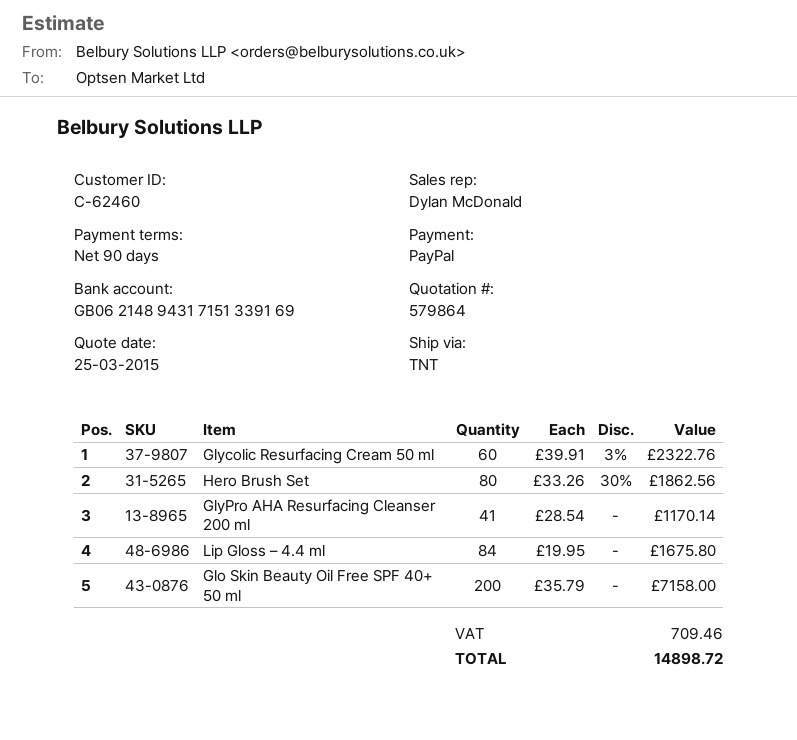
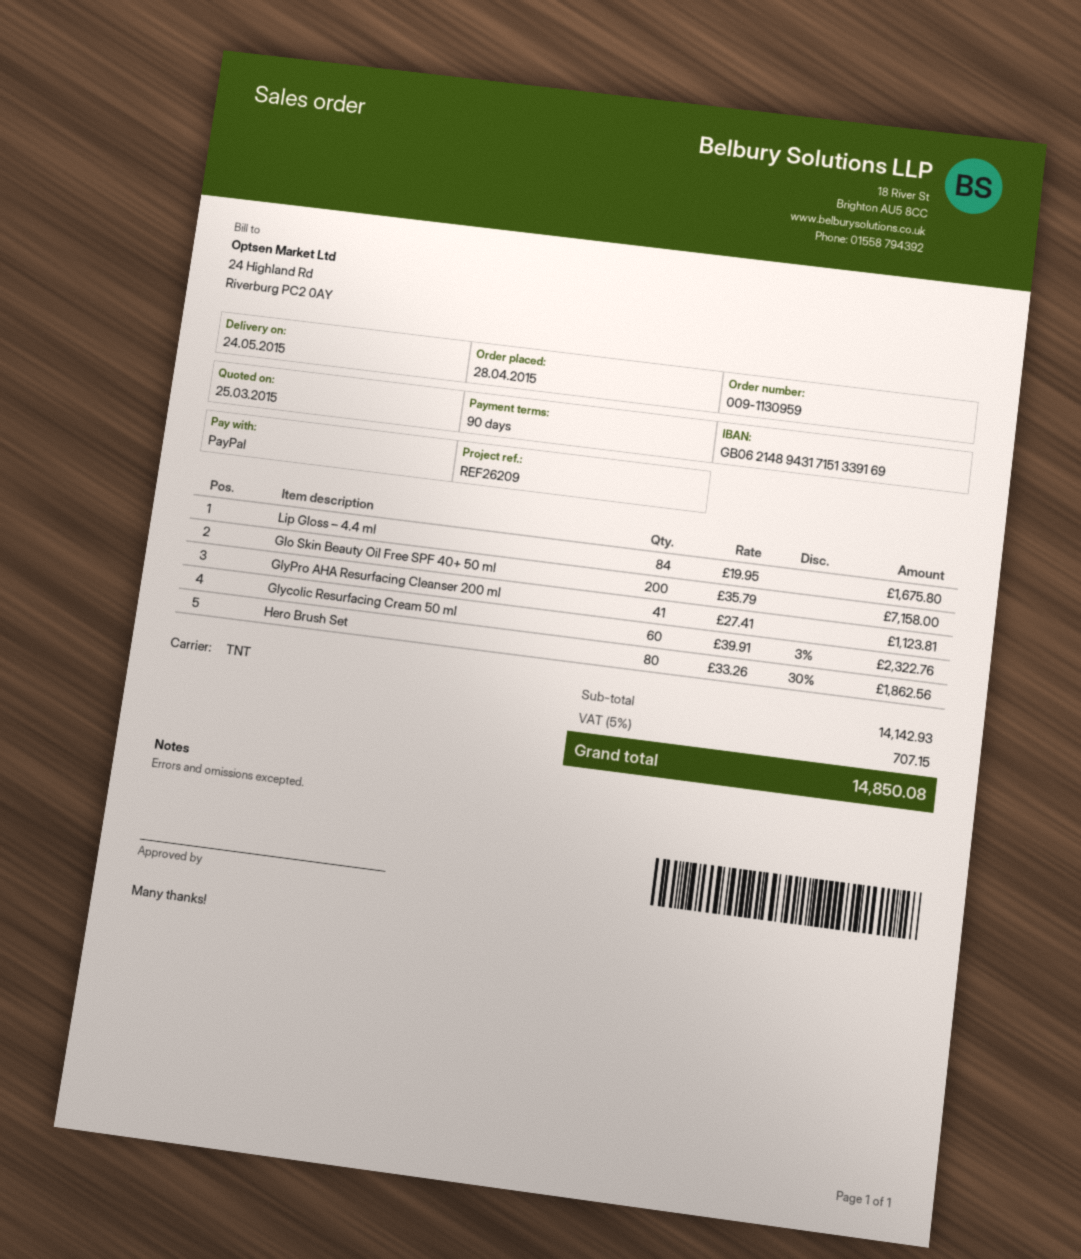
GlyPro AHA Resurfacing Cleanser 200 ml: 41 x 28.54 = 1170.14 -> 41 x 27.41 = 1123.81
tax: 709.46 -> 707.15
total: 14898.72 -> 14850.08

